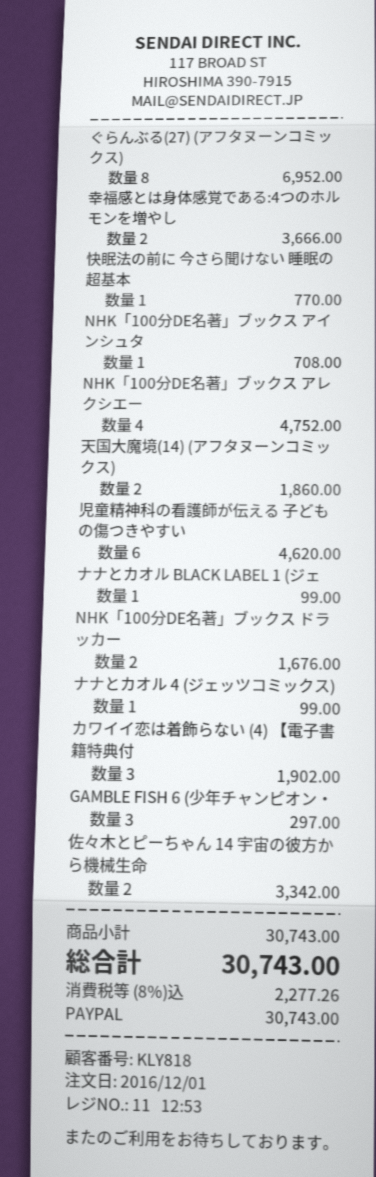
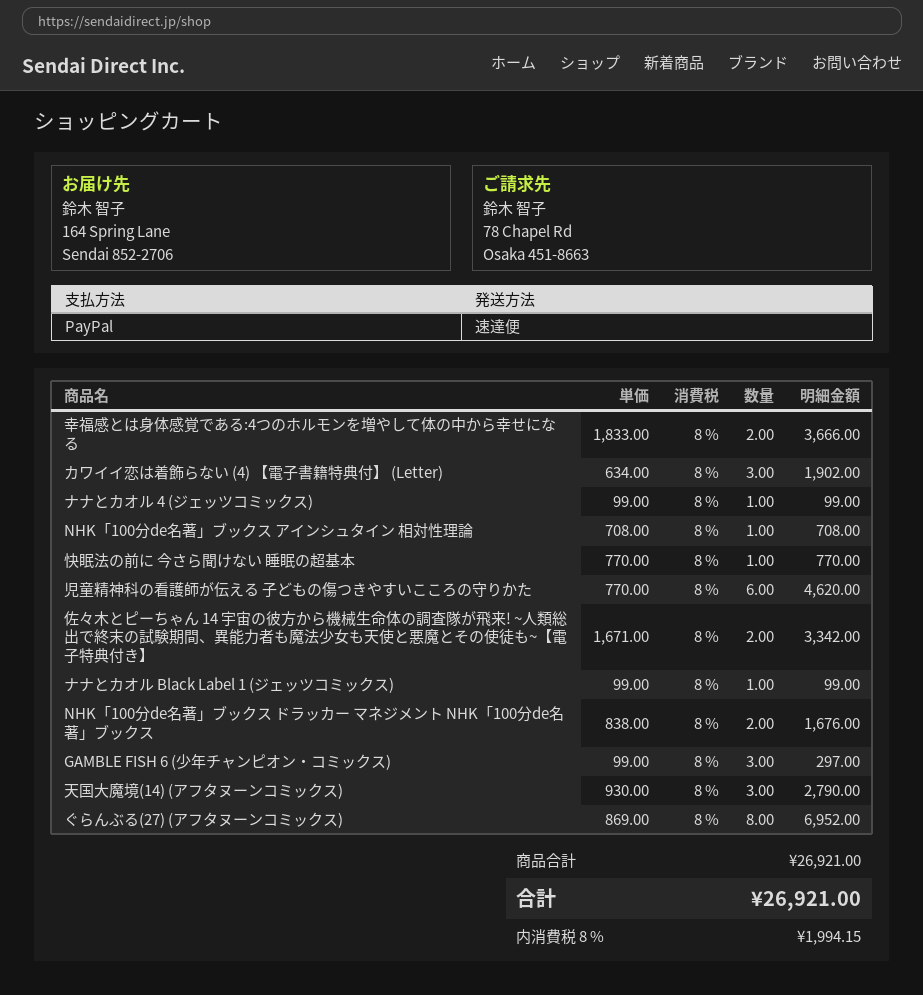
NHK「100分DE名著」ブックス アレクシエー: 4 for 4752.00 -> none
天国大魔境(14) (アフタヌーンコミックス): 2 for 1860.00 -> 3 for 2790.00
subtotal: 30743.00 -> 26921.00
tax: 8% = 2277.26 -> 8% = 1994.15
total: 30743.00 -> 26921.00

